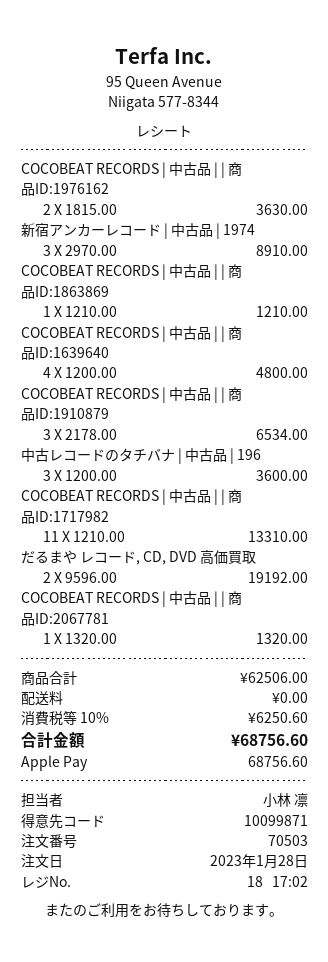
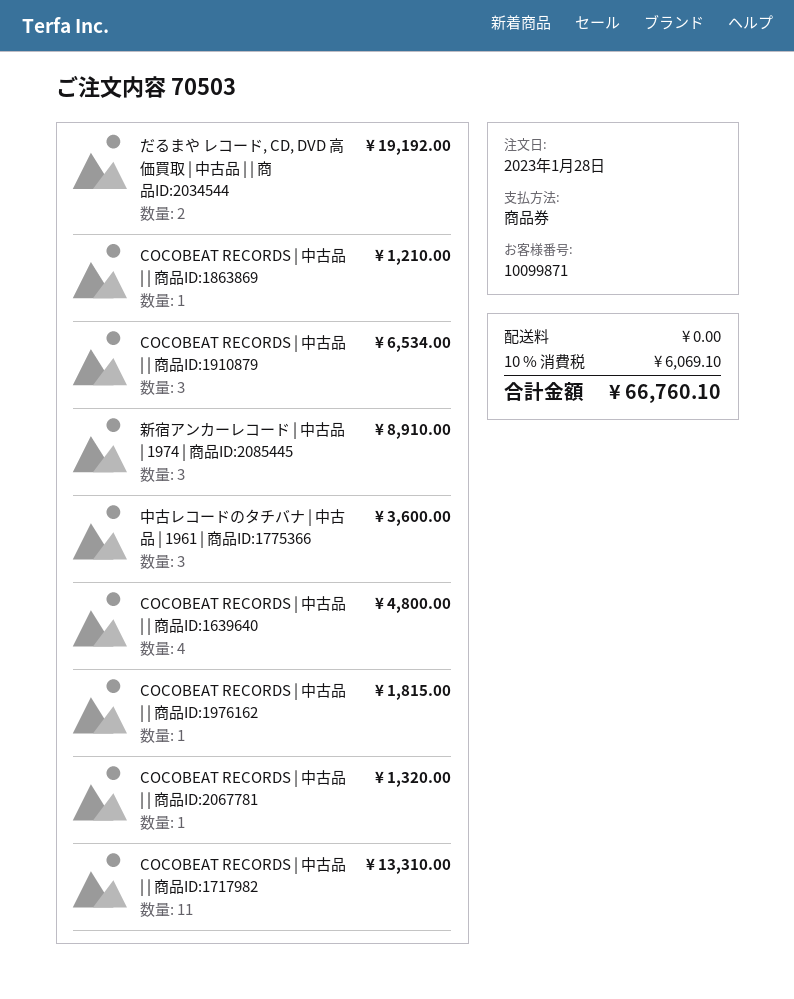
payment method: Apple Pay -> gift card
COCOBEAT RECORDS | 中古品 | | 商品ID:1976162: 2 for 3630.00 -> 1 for 1815.00
tax: 10% = 6250.60 -> 10% = 6069.10
total: 68756.60 -> 66760.10

